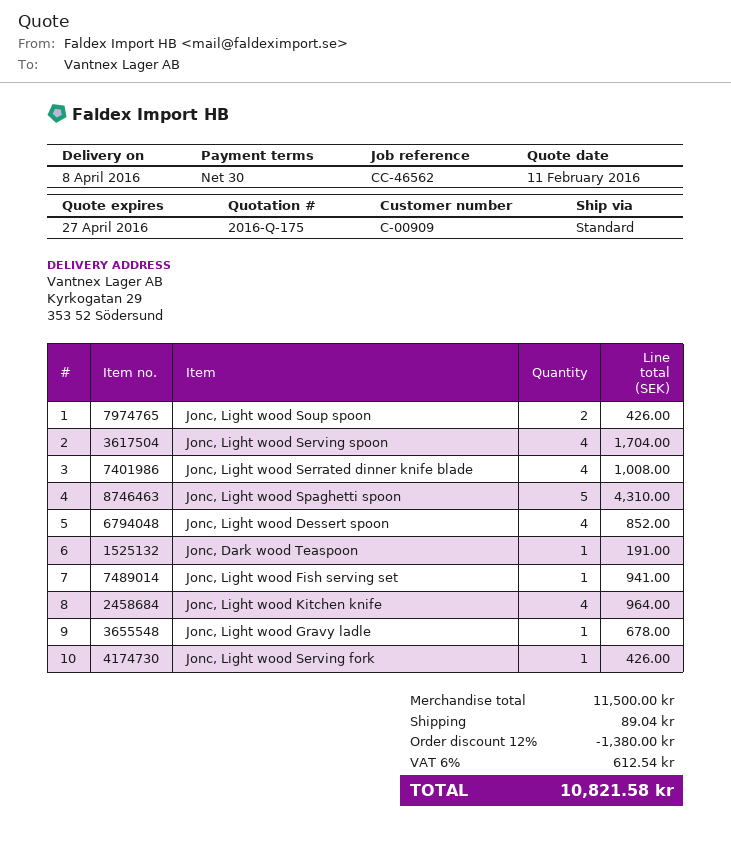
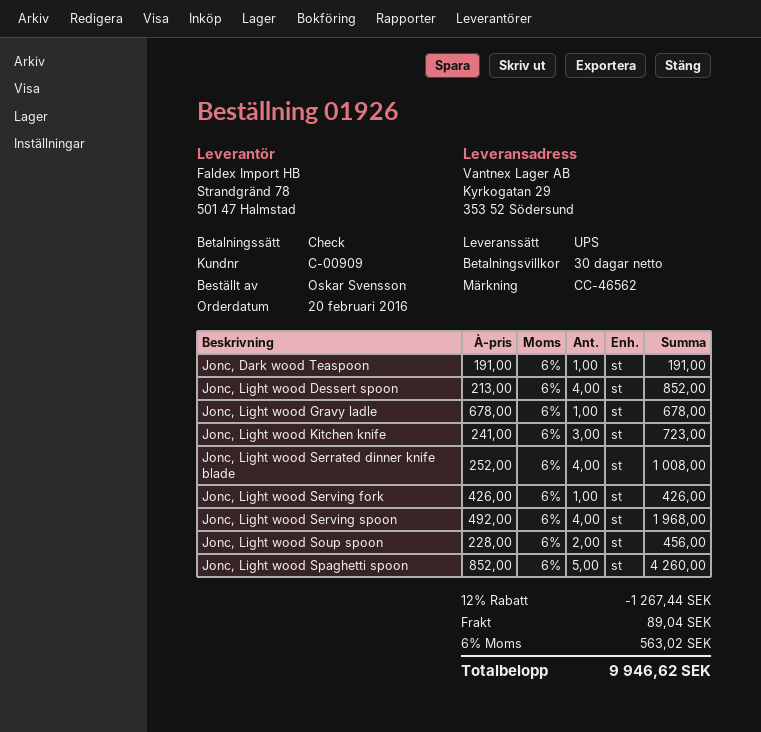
shipping method: standard -> UPS
Jonc, Light wood Soup spoon: 2 for 426.00 -> 2 for 456.00
Jonc, Light wood Serving spoon: 4 for 1704.00 -> 4 for 1968.00
Jonc, Light wood Spaghetti spoon: 5 for 4310.00 -> 5 for 4260.00
Jonc, Light wood Fish serving set: 1 for 941.00 -> none
Jonc, Light wood Kitchen knife: 4 for 964.00 -> 3 for 723.00
discount: 12% = 1380.00 -> 12% = 1267.44
tax: 6% = 612.54 -> 6% = 563.02
total: 10821.58 -> 9946.62

